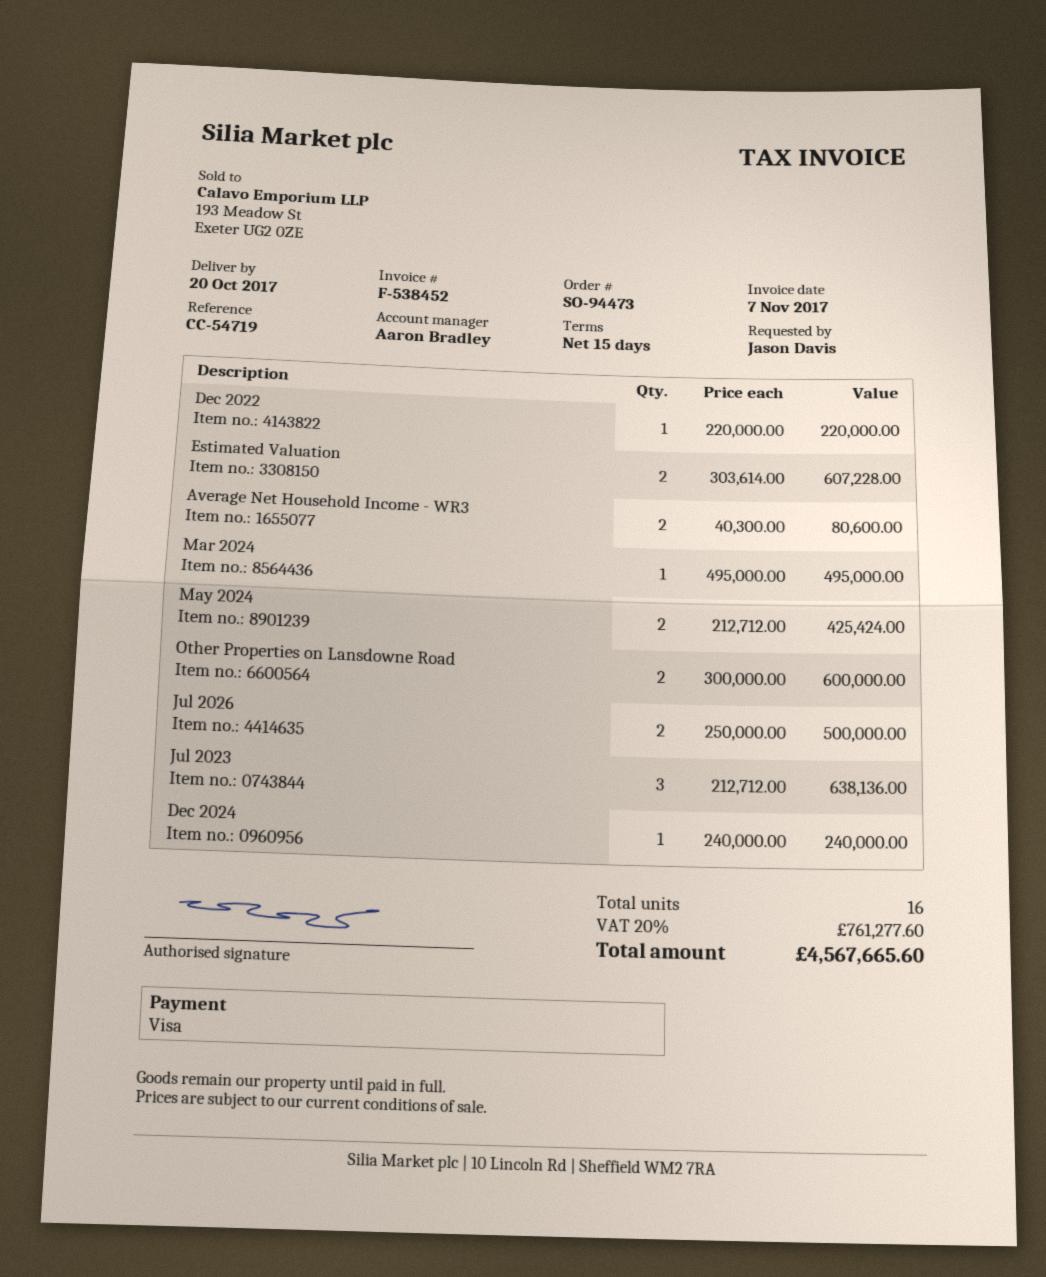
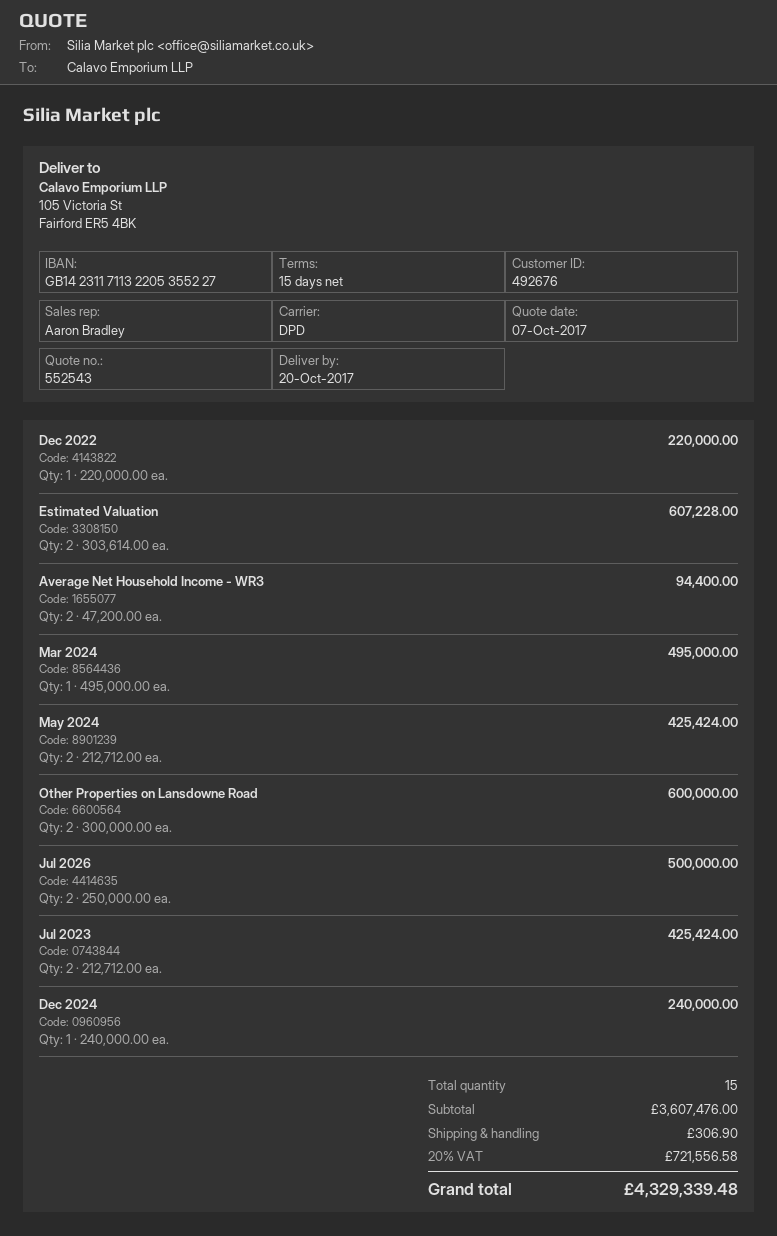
Average Net Household Income - WR3: 2 x 40300.00 = 80600.00 -> 2 x 47200.00 = 94400.00
Jul 2023: 3 x 212712.00 = 638136.00 -> 2 x 212712.00 = 425424.00
total quantity: 16 -> 15
shipping: none -> 306.90
tax: 20% = 761277.60 -> 20% = 721556.58
total: 4567665.60 -> 4329339.48

